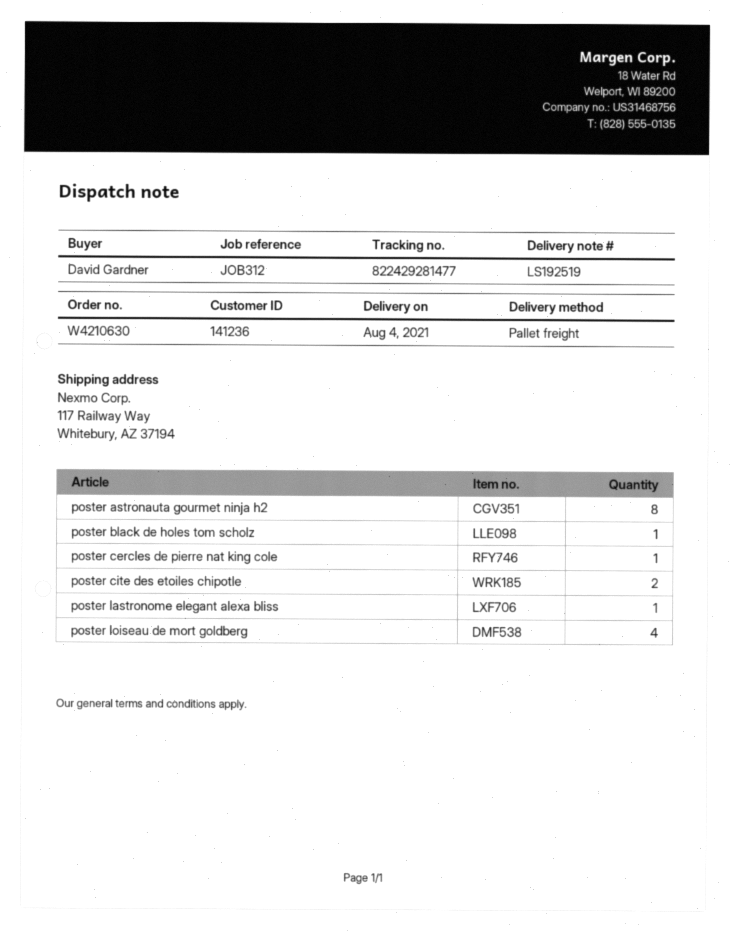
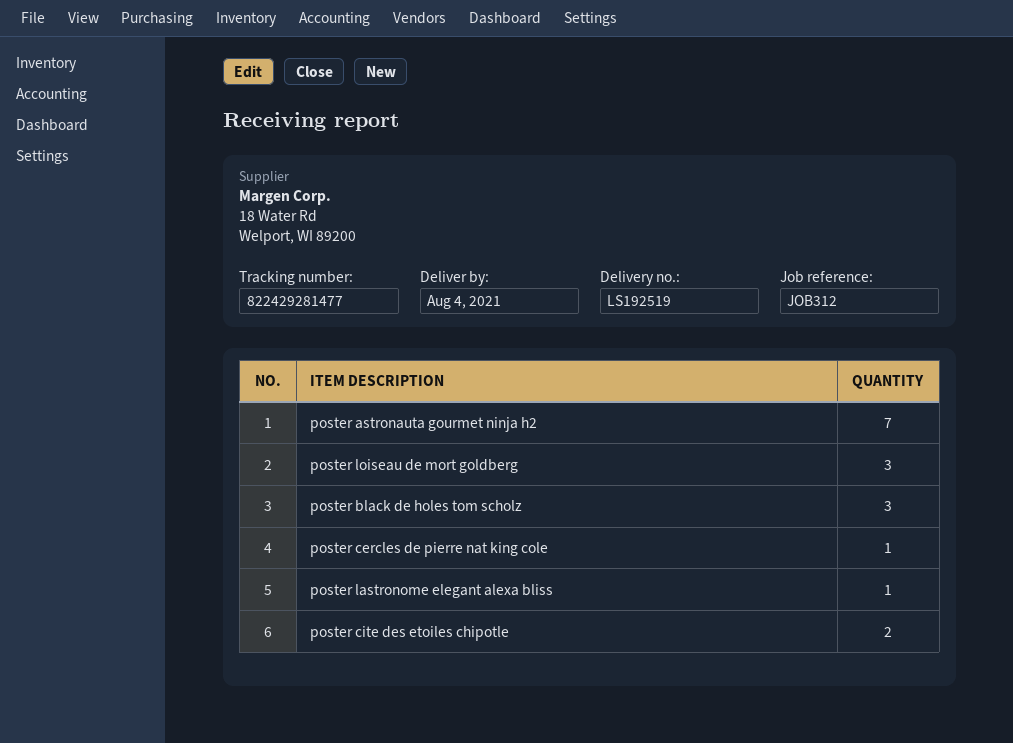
poster astronauta gourmet ninja h2: 8 -> 7
poster black de holes tom scholz: 1 -> 3
poster loiseau de mort goldberg: 4 -> 3

